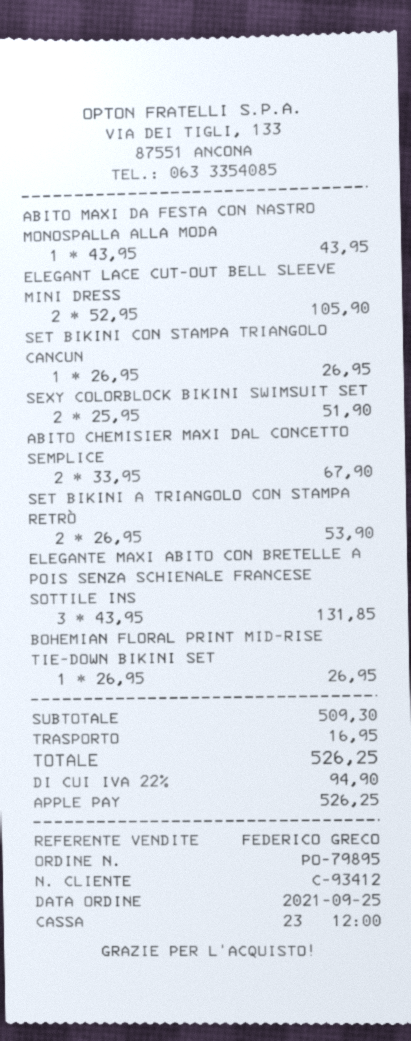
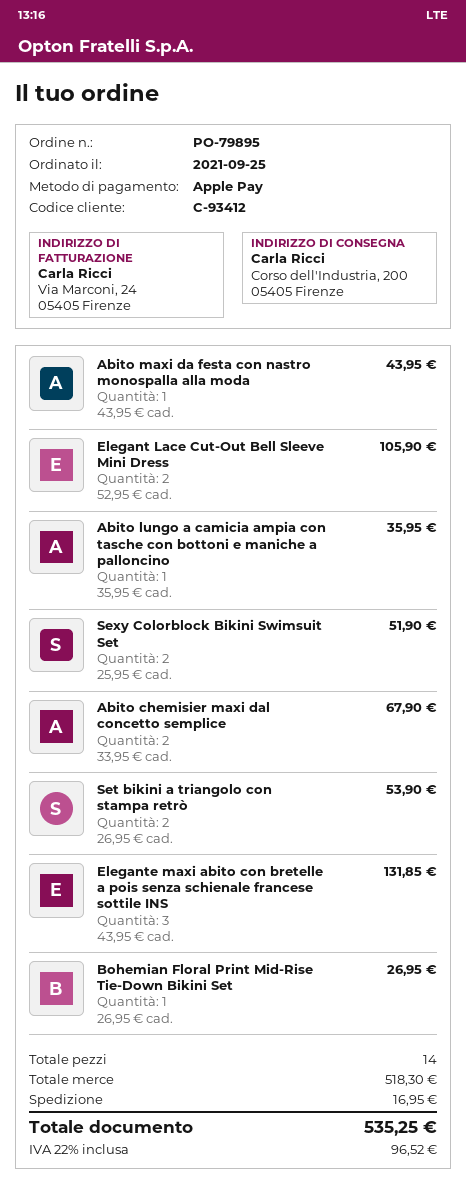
SET BIKINI CON STAMPA TRIANGOLO CANCUN: 1 x 26.95 = 26.95 -> none
Abito lungo a camicia ampia con tasche con bottoni e maniche a palloncino: none -> 1 x 35.95 = 35.95
subtotal: 509.30 -> 518.30
tax: 22% = 94.90 -> 22% = 96.52
total: 526.25 -> 535.25

